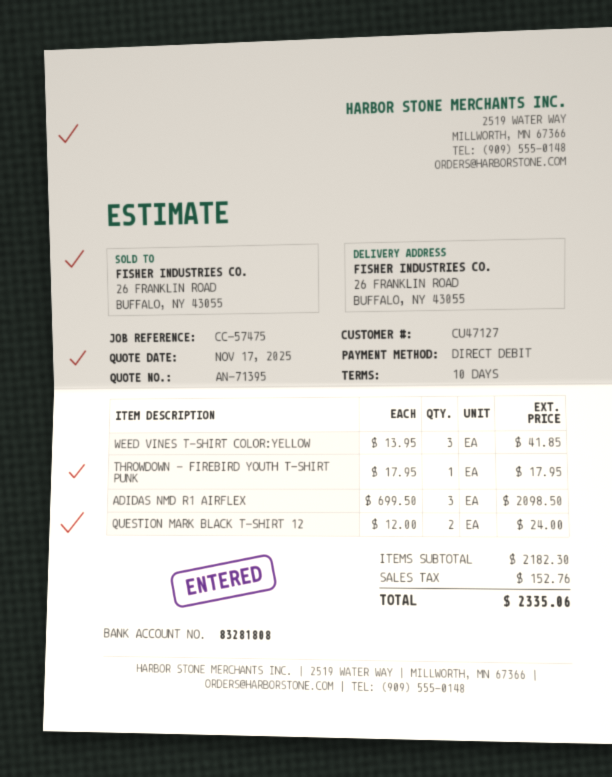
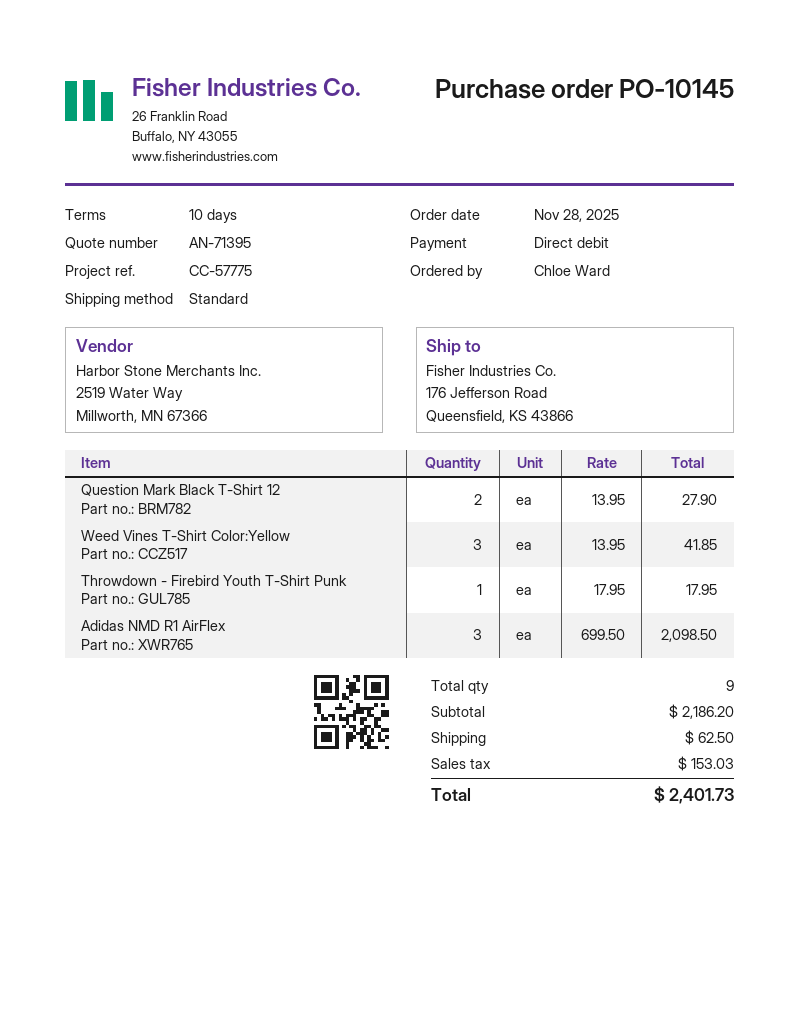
reference: CC-57475 -> CC-57775
ship to: 26 FRANKLIN ROAD, BUFFALO, NY 43055 -> 176 Jefferson Road, Queensfield, KS 43866
QUESTION MARK BLACK T-SHIRT 12: 2 x 12.00 = 24.00 -> 2 x 13.95 = 27.90
subtotal: 2182.30 -> 2186.20
shipping: none -> 62.50
tax: 152.76 -> 153.03
total: 2335.06 -> 2401.73

